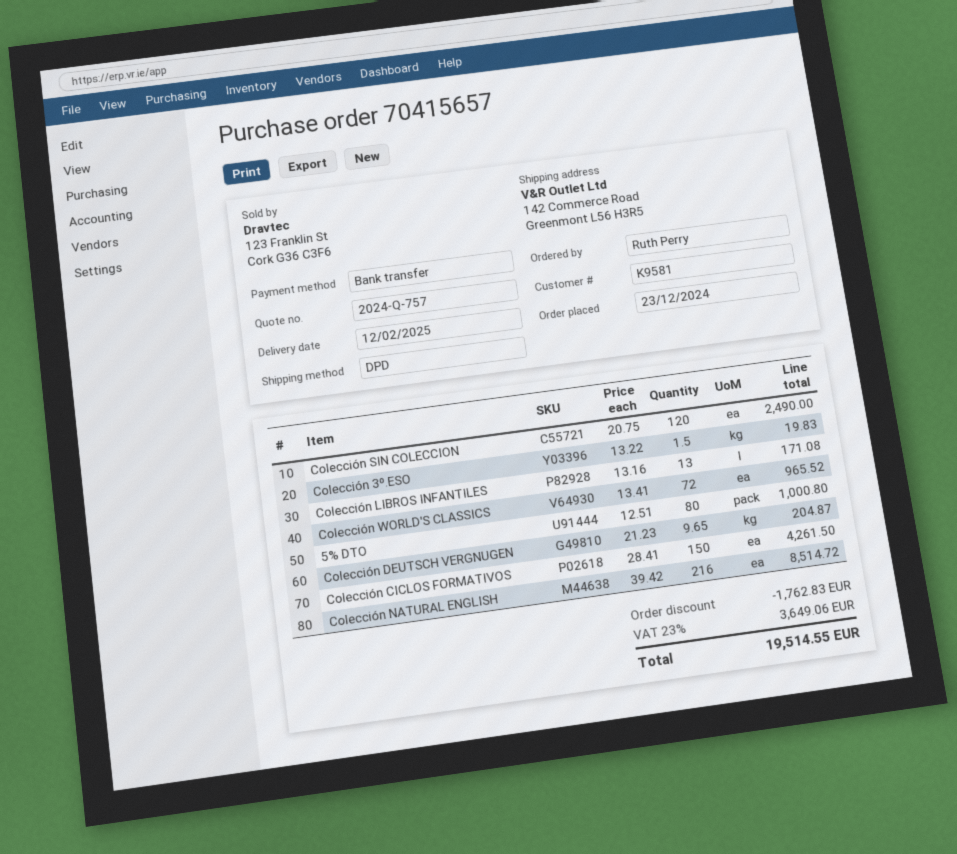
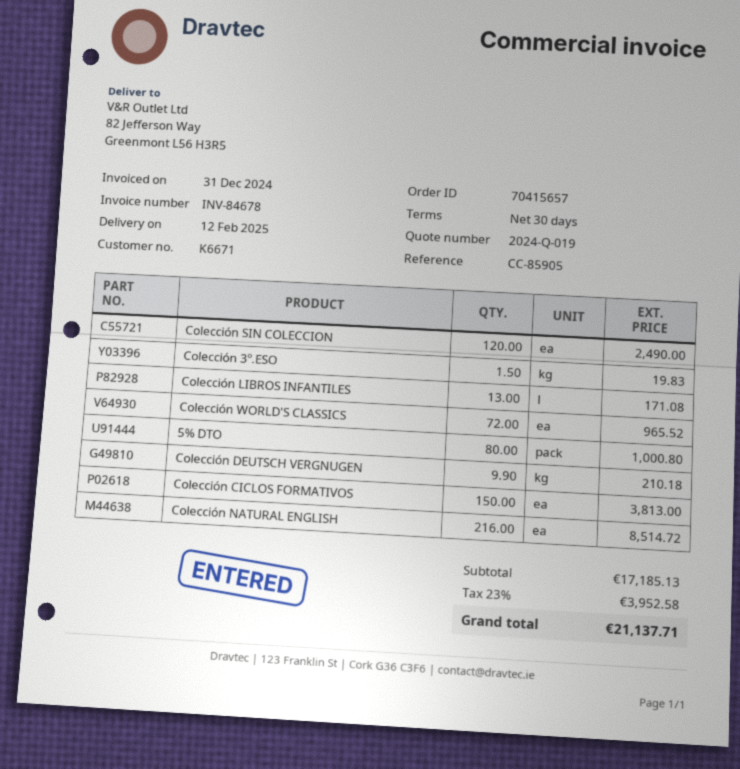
quote number: 2024-Q-757 -> 2024-Q-019
customer number: K9581 -> K6671
ship to: 142 Commerce Road, Greenmont L56 H3R5 -> 82 Jefferson Way, Greenmont L56 H3R5
Colección DEUTSCH VERGNUGEN: 9.65 for 204.87 -> 9.9 for 210.18
Colección CICLOS FORMATIVOS: 150 for 4261.50 -> 150 for 3813.00
discount: 1762.83 -> none
tax: 23% = 3649.06 -> 23% = 3952.58
total: 19514.55 -> 21137.71

